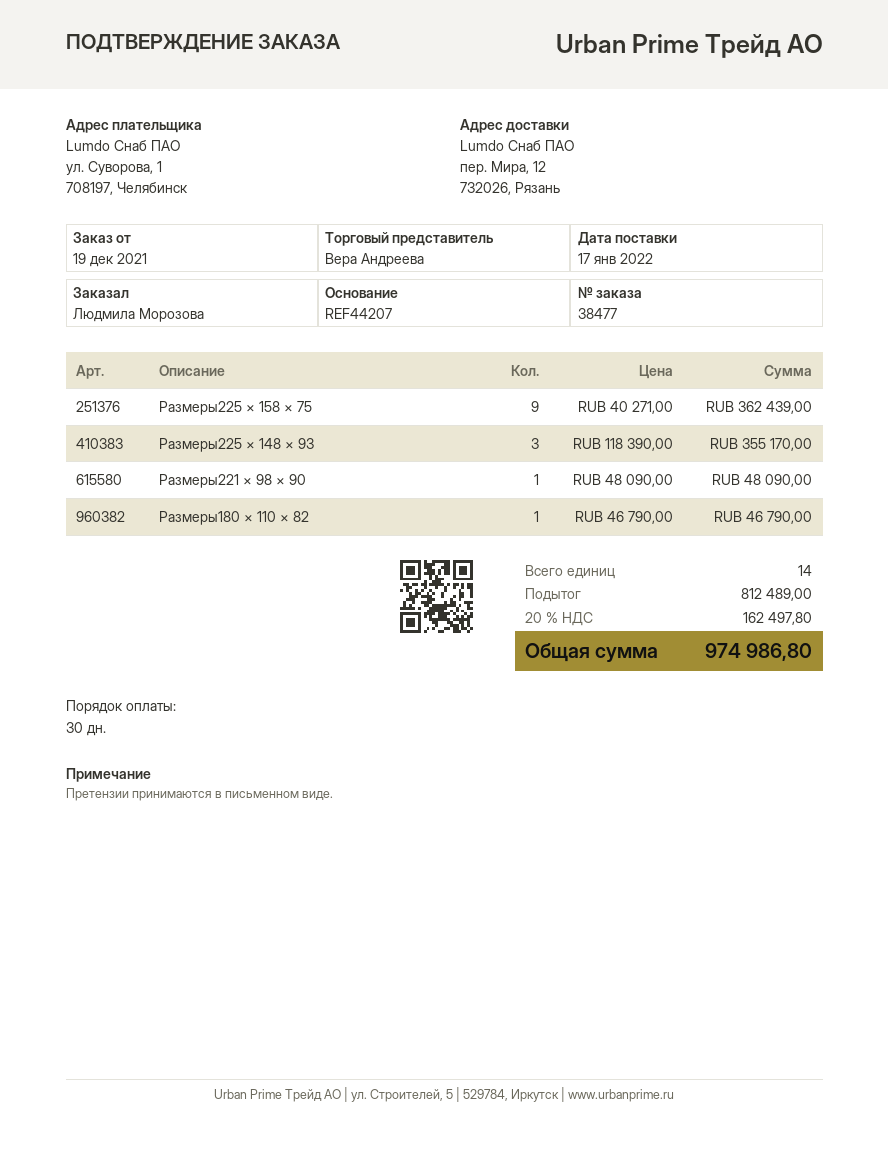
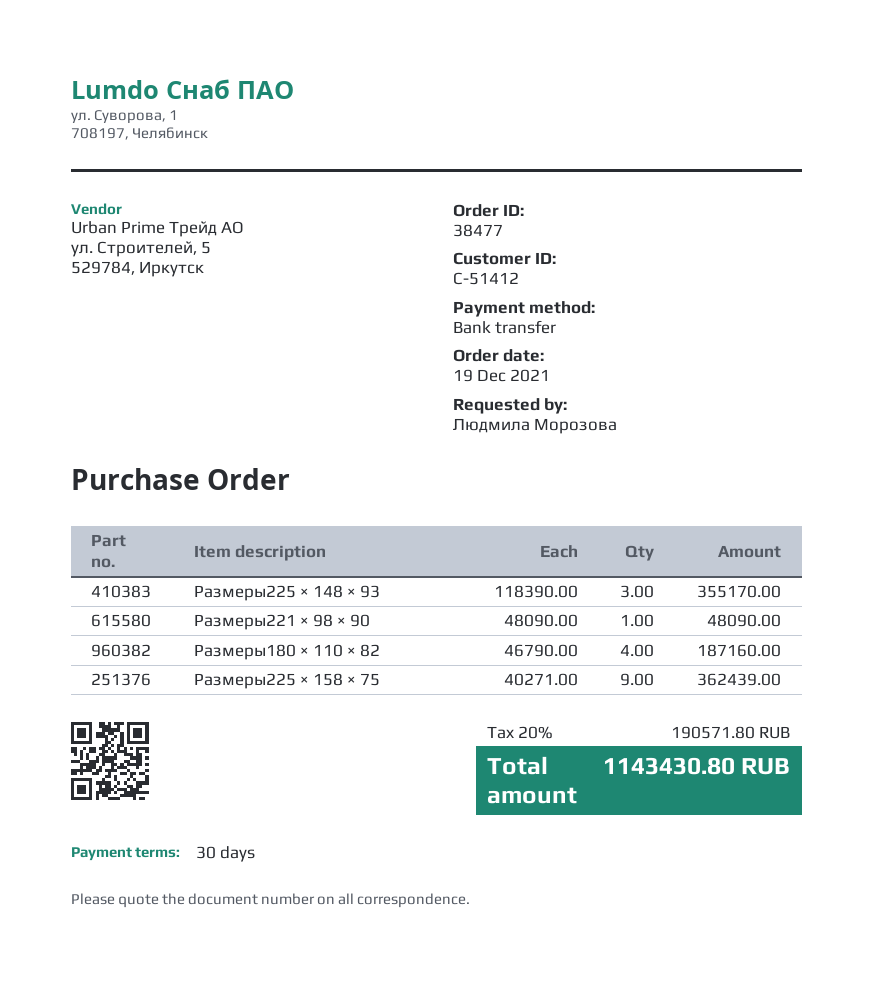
Размеры180 × 110 × 82: 1 x 46790.00 = 46790.00 -> 4 x 46790.00 = 187160.00
tax: 20% = 162497.80 -> 20% = 190571.80
total: 974986.80 -> 1143430.80

